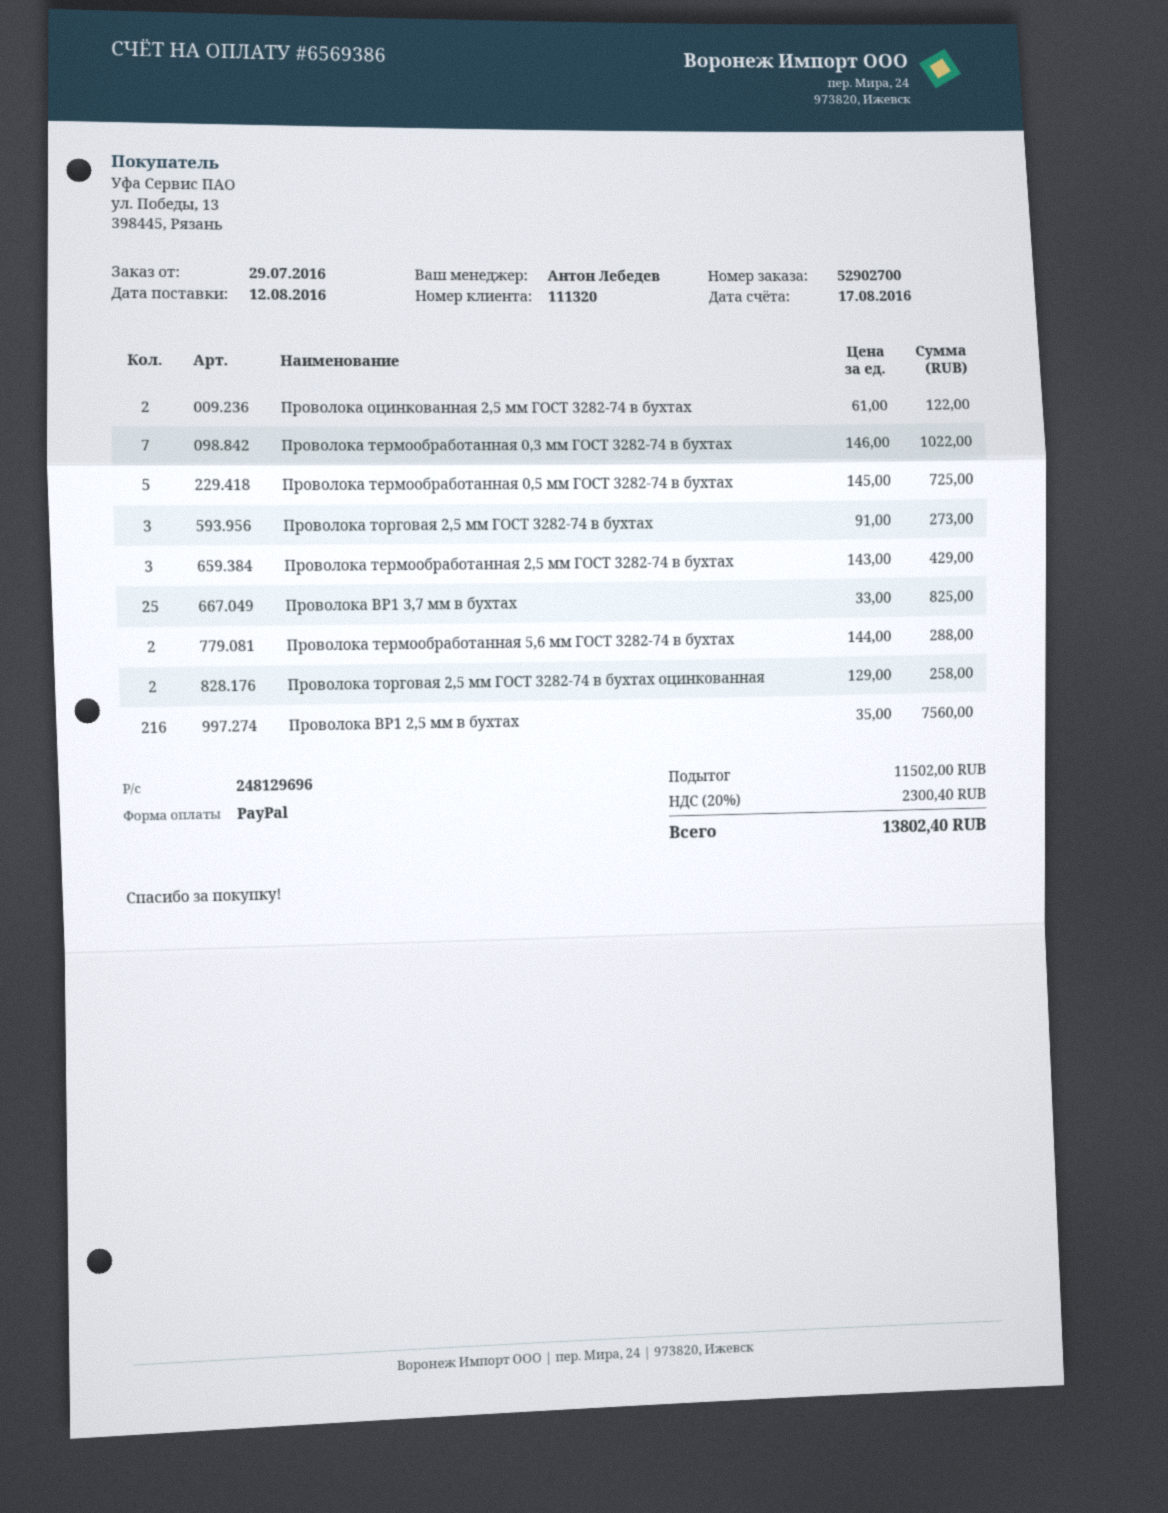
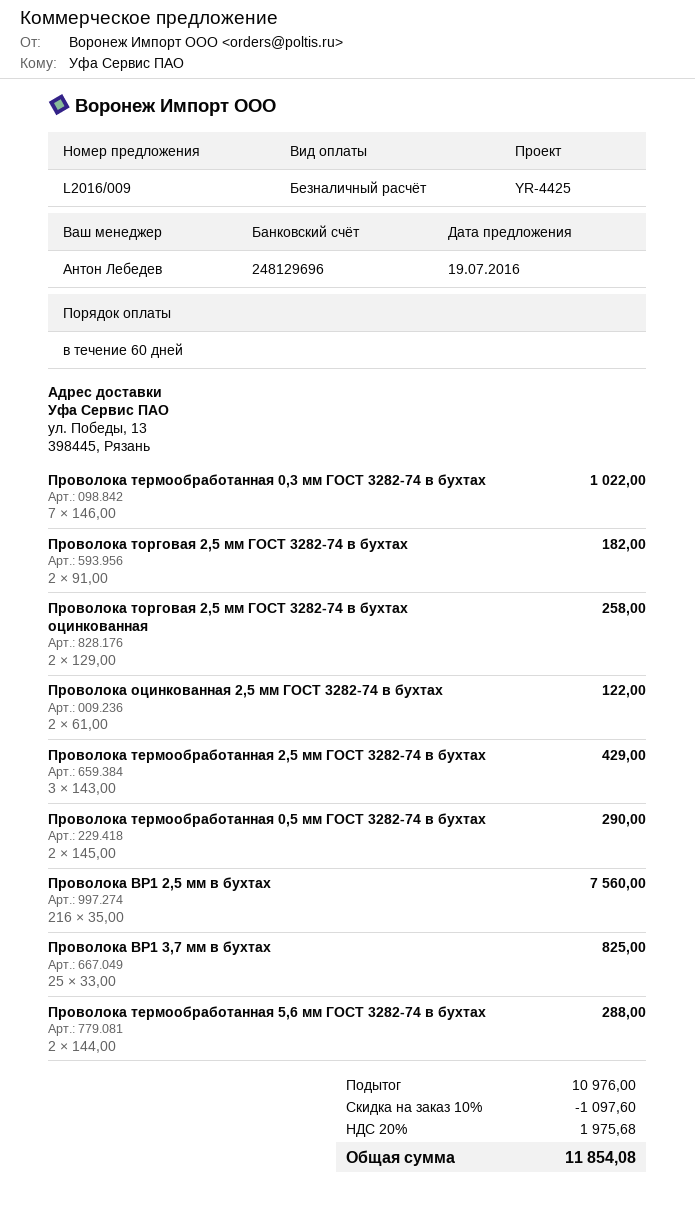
payment method: PayPal -> bank transfer
Проволока термообработанная 0,5 мм ГОСТ 3282-74 в бухтах: 5 x 145.00 = 725.00 -> 2 x 145.00 = 290.00
Проволока торговая 2,5 мм ГОСТ 3282-74 в бухтах: 3 x 91.00 = 273.00 -> 2 x 91.00 = 182.00
subtotal: 11502.00 -> 10976.00
discount: none -> 10% = 1097.60
tax: 20% = 2300.40 -> 20% = 1975.68
total: 13802.40 -> 11854.08

